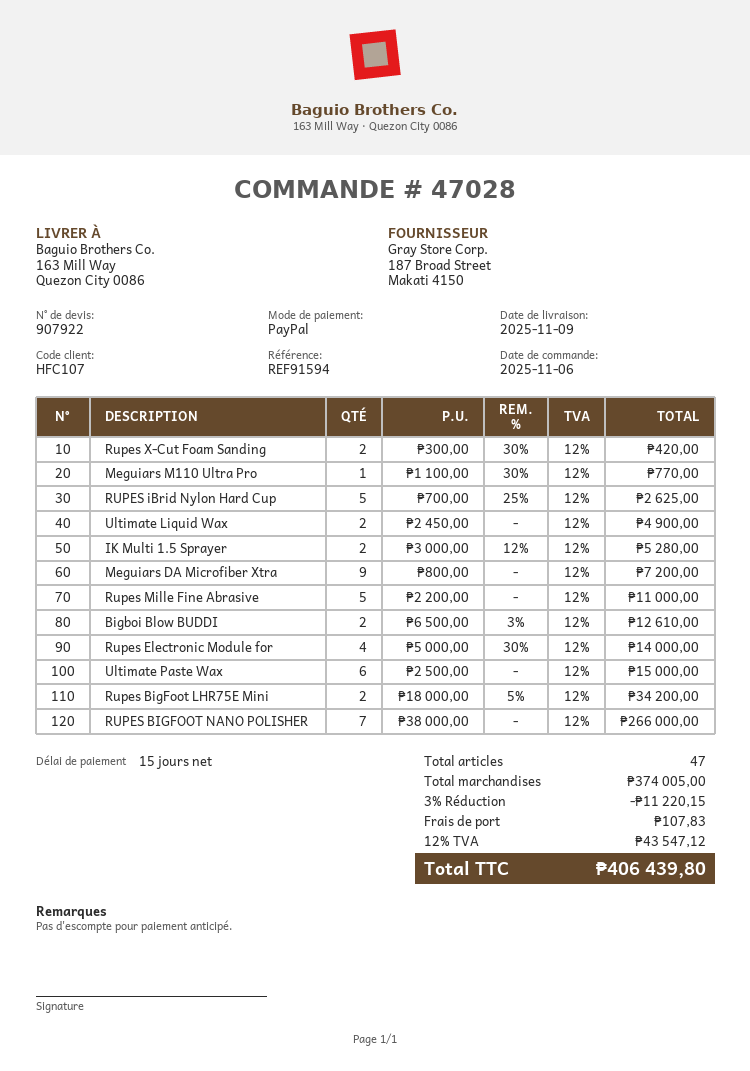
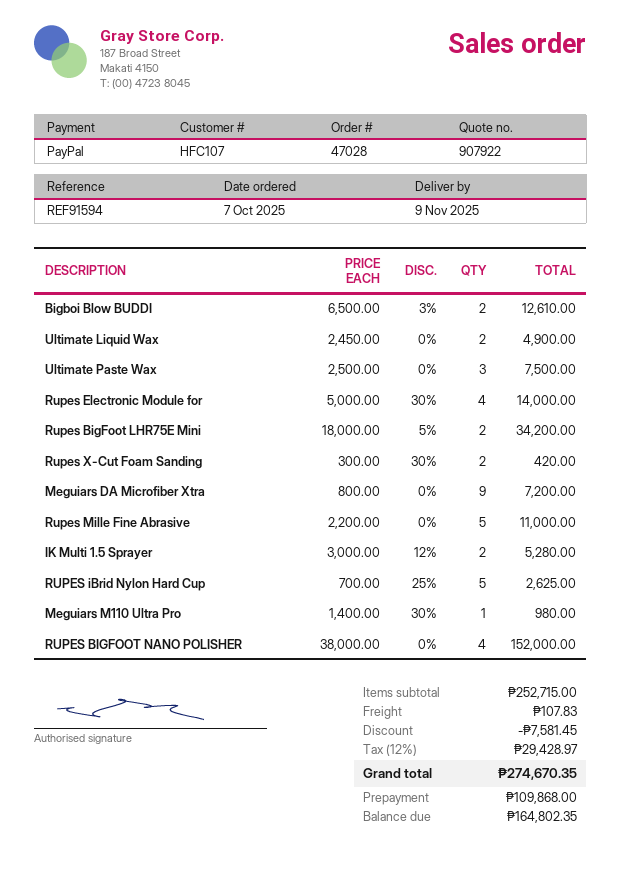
order date: 2025-11-06 -> 2025-10-07
Meguiars M110 Ultra Pro: 1 x 1100.00 - 30% = 770.00 -> 1 x 1400.00 - 30% = 980.00
Ultimate Paste Wax: 6 x 2500.00 = 15000.00 -> 3 x 2500.00 = 7500.00
RUPES BIGFOOT NANO POLISHER: 7 x 38000.00 = 266000.00 -> 4 x 38000.00 = 152000.00
subtotal: 374005.00 -> 252715.00
discount: 11220.15 -> 7581.45
tax: 12% = 43547.12 -> 12% = 29428.97
total: 406439.80 -> 274670.35

